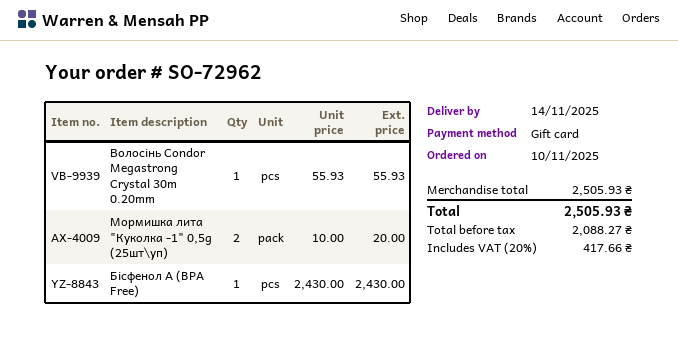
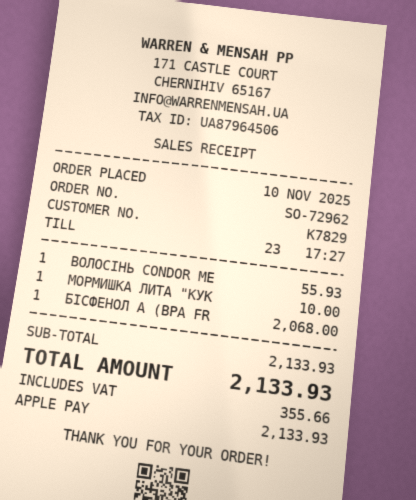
payment method: gift card -> Apple Pay
Мормишка лита "Куколка -1" 0,5g (25шт\уп): 2 x 10.00 = 20.00 -> 1 x 10.00 = 10.00
Бісфенол А (BPA Free): 1 x 2430.00 = 2430.00 -> 1 x 2068.00 = 2068.00
subtotal: 2505.93 -> 2133.93
tax: 417.66 -> 355.66
total: 2505.93 -> 2133.93

